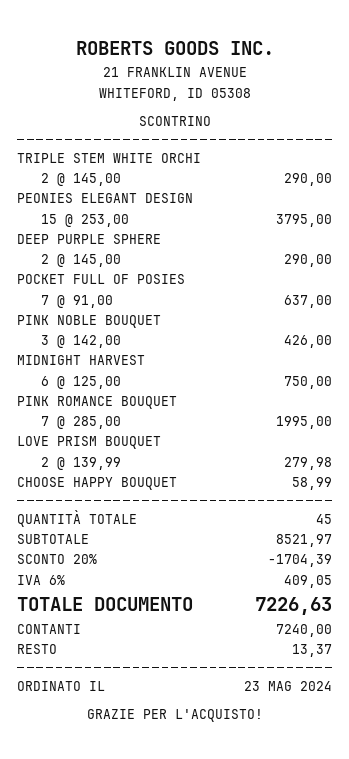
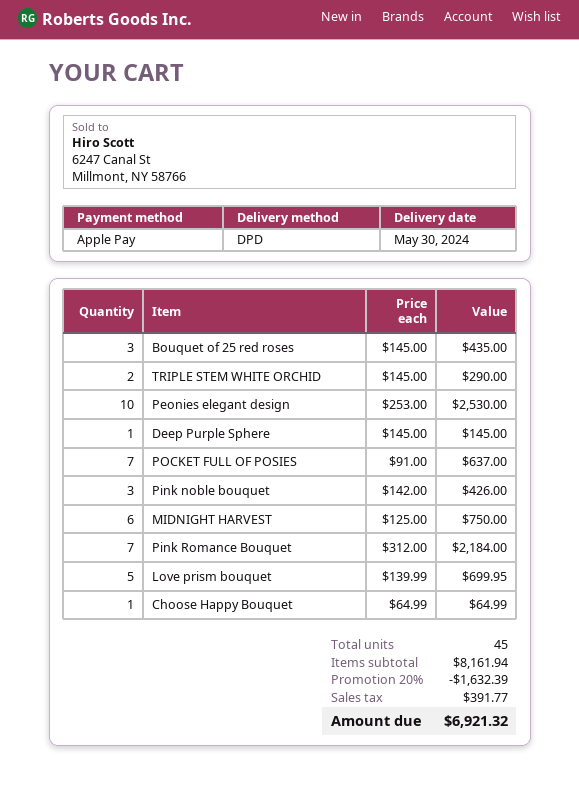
payment method: cash -> Apple Pay
PEONIES ELEGANT DESIGN: 15 x 253.00 = 3795.00 -> 10 x 253.00 = 2530.00
DEEP PURPLE SPHERE: 2 x 145.00 = 290.00 -> 1 x 145.00 = 145.00
PINK ROMANCE BOUQUET: 7 x 285.00 = 1995.00 -> 7 x 312.00 = 2184.00
LOVE PRISM BOUQUET: 2 x 139.99 = 279.98 -> 5 x 139.99 = 699.95
CHOOSE HAPPY BOUQUET: 1 x 58.99 = 58.99 -> 1 x 64.99 = 64.99
Bouquet of 25 red roses: none -> 3 x 145.00 = 435.00
subtotal: 8521.97 -> 8161.94
discount: 20% = 1704.39 -> 20% = 1632.39
tax: 409.05 -> 391.77
total: 7226.63 -> 6921.32

